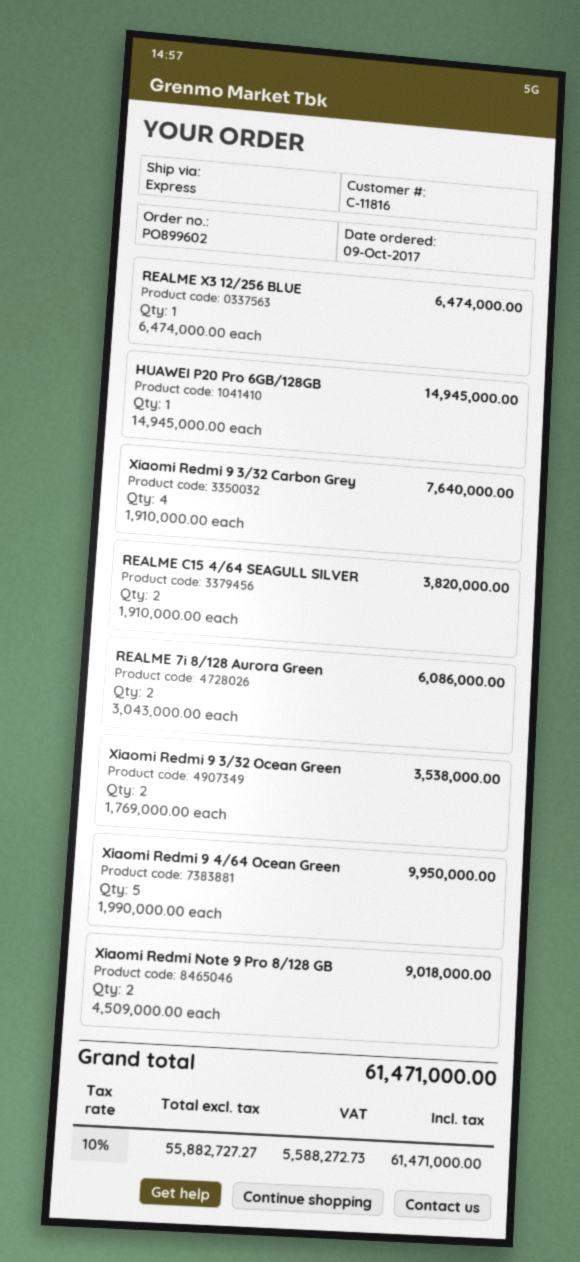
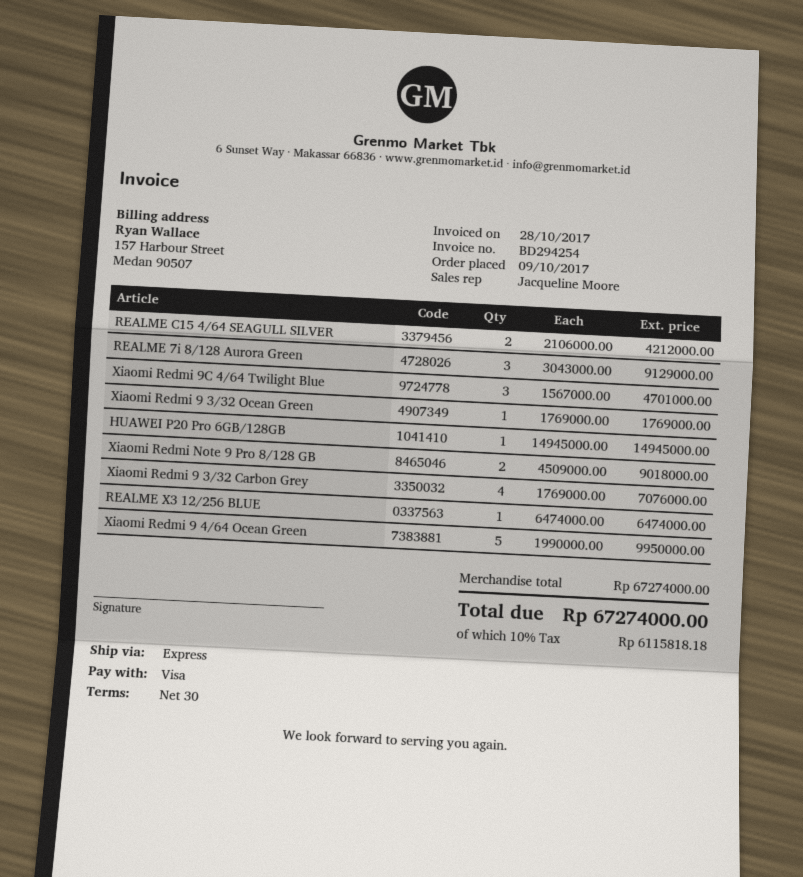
Xiaomi Redmi 9 3/32 Carbon Grey: 4 x 1910000.00 = 7640000.00 -> 4 x 1769000.00 = 7076000.00
REALME C15 4/64 SEAGULL SILVER: 2 x 1910000.00 = 3820000.00 -> 2 x 2106000.00 = 4212000.00
REALME 7i 8/128 Aurora Green: 2 x 3043000.00 = 6086000.00 -> 3 x 3043000.00 = 9129000.00
Xiaomi Redmi 9 3/32 Ocean Green: 2 x 1769000.00 = 3538000.00 -> 1 x 1769000.00 = 1769000.00
Xiaomi Redmi 9C 4/64 Twilight Blue: none -> 3 x 1567000.00 = 4701000.00
tax: 10% = 5588272.73 -> 10% = 6115818.18
total: 61471000.00 -> 67274000.00

